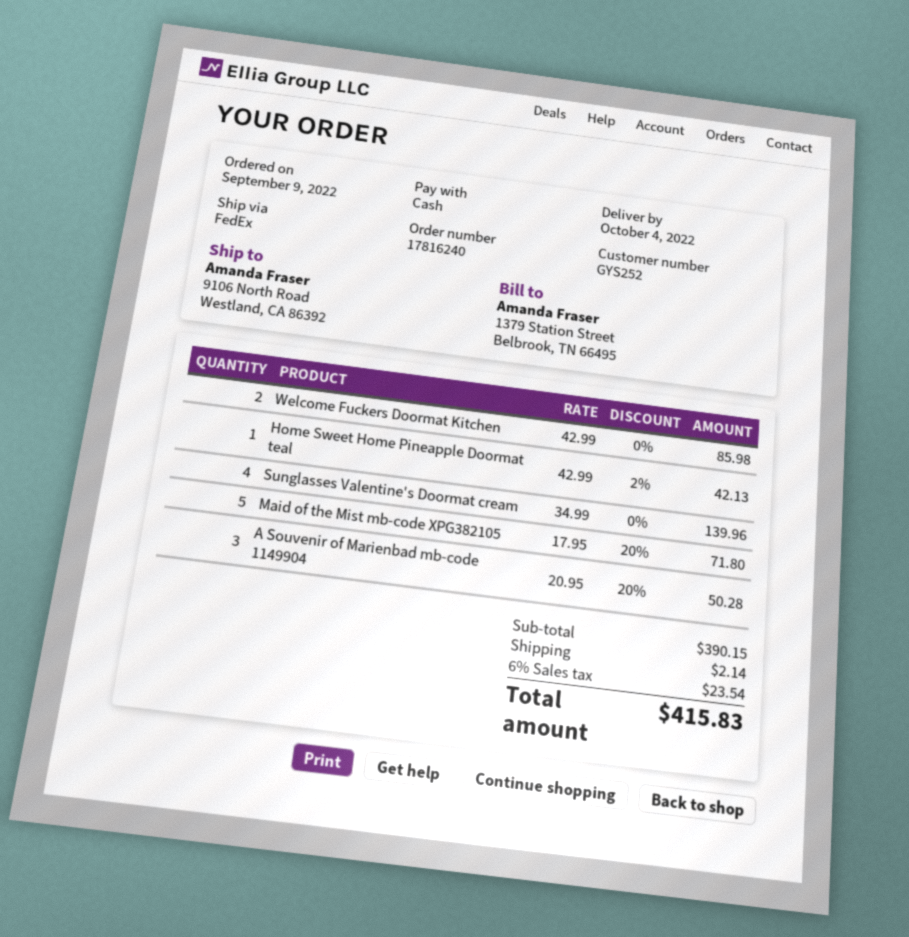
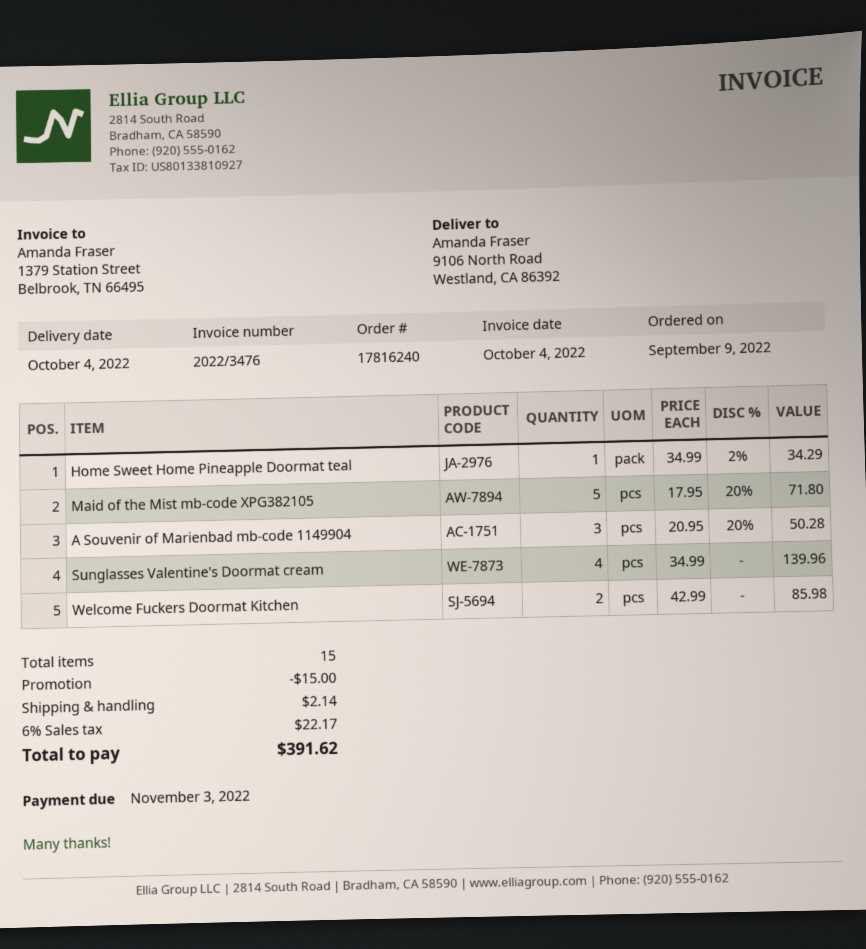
Home Sweet Home Pineapple Doormat teal: 1 x 42.99 - 2% = 42.13 -> 1 x 34.99 - 2% = 34.29
discount: none -> 15.00
tax: 6% = 23.54 -> 6% = 22.17
total: 415.83 -> 391.62

